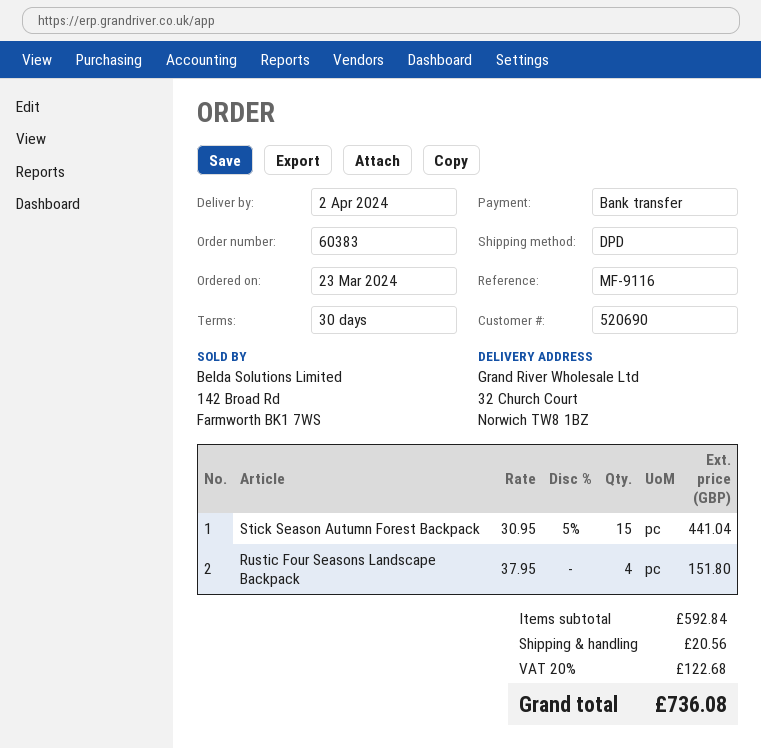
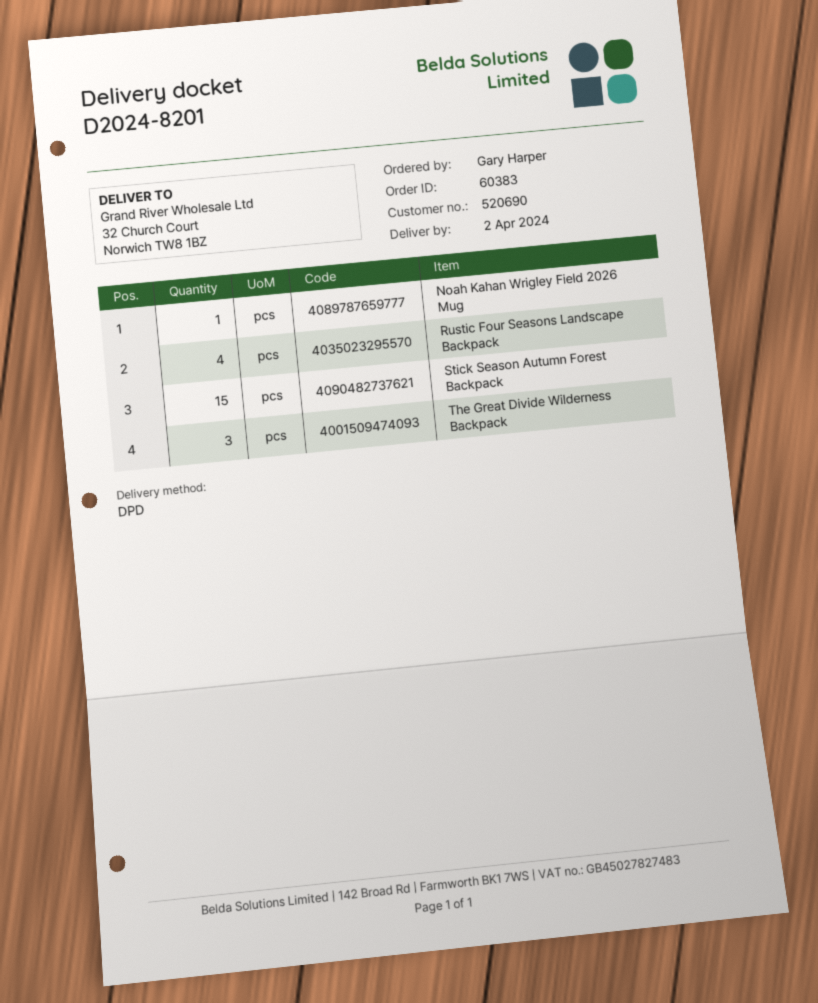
Noah Kahan Wrigley Field 2026 Mug: none -> 1
The Great Divide Wilderness Backpack: none -> 3

